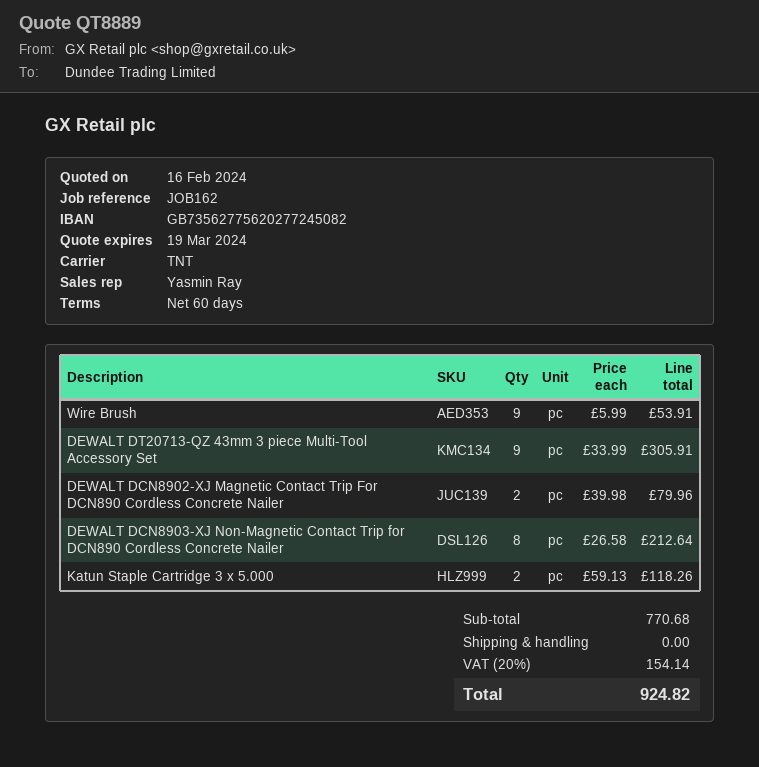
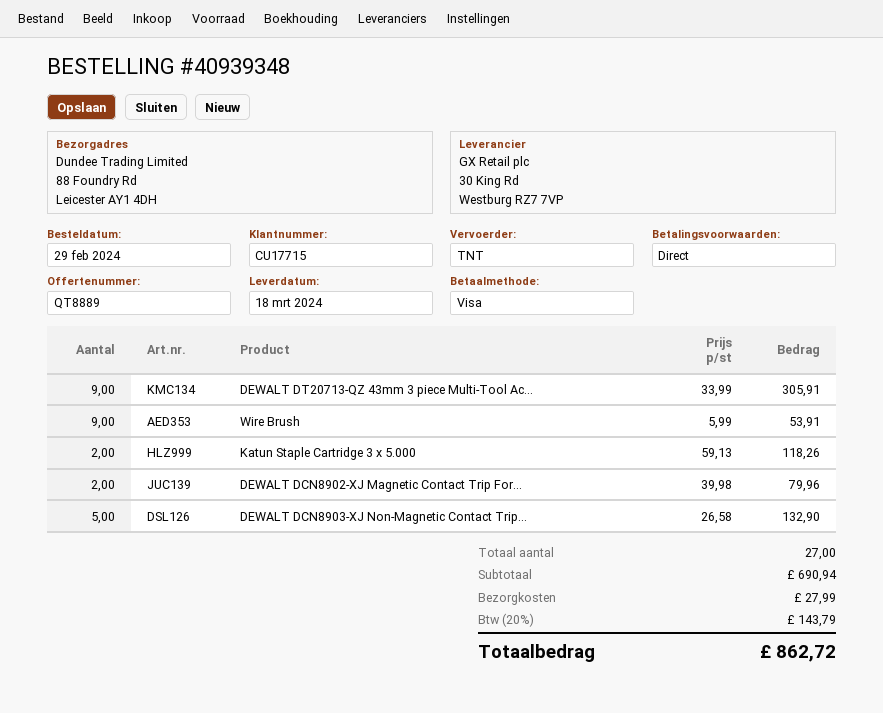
payment terms: 60 days -> on receipt
DEWALT DCN8903-XJ Non-Magnetic Contact Trip for DCN890 Cordless Concrete Nailer: 8 x 26.58 = 212.64 -> 5 x 26.58 = 132.90
subtotal: 770.68 -> 690.94
shipping: 0.00 -> 27.99
tax: 20% = 154.14 -> 20% = 143.79
total: 924.82 -> 862.72

